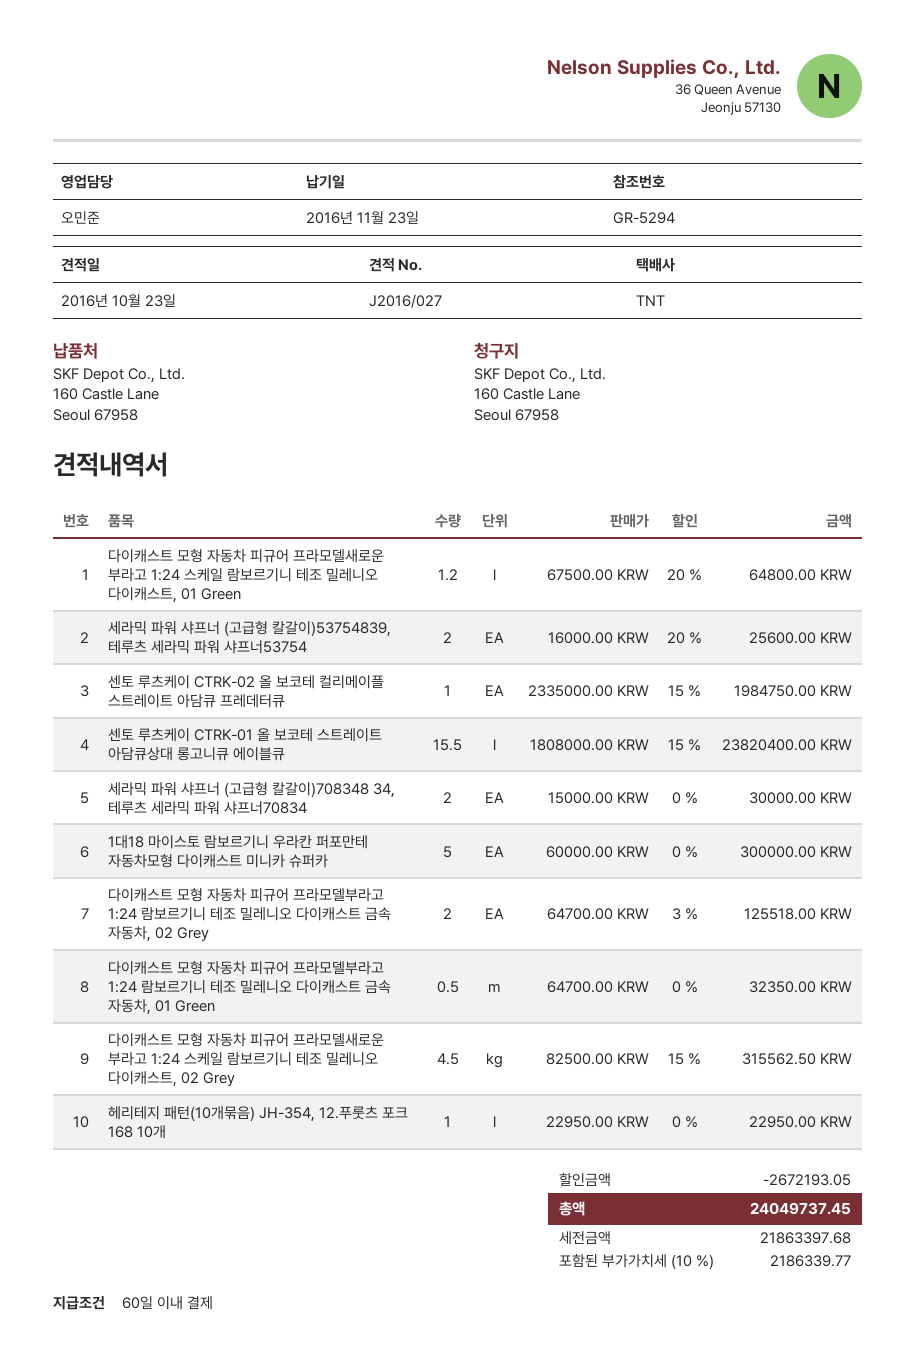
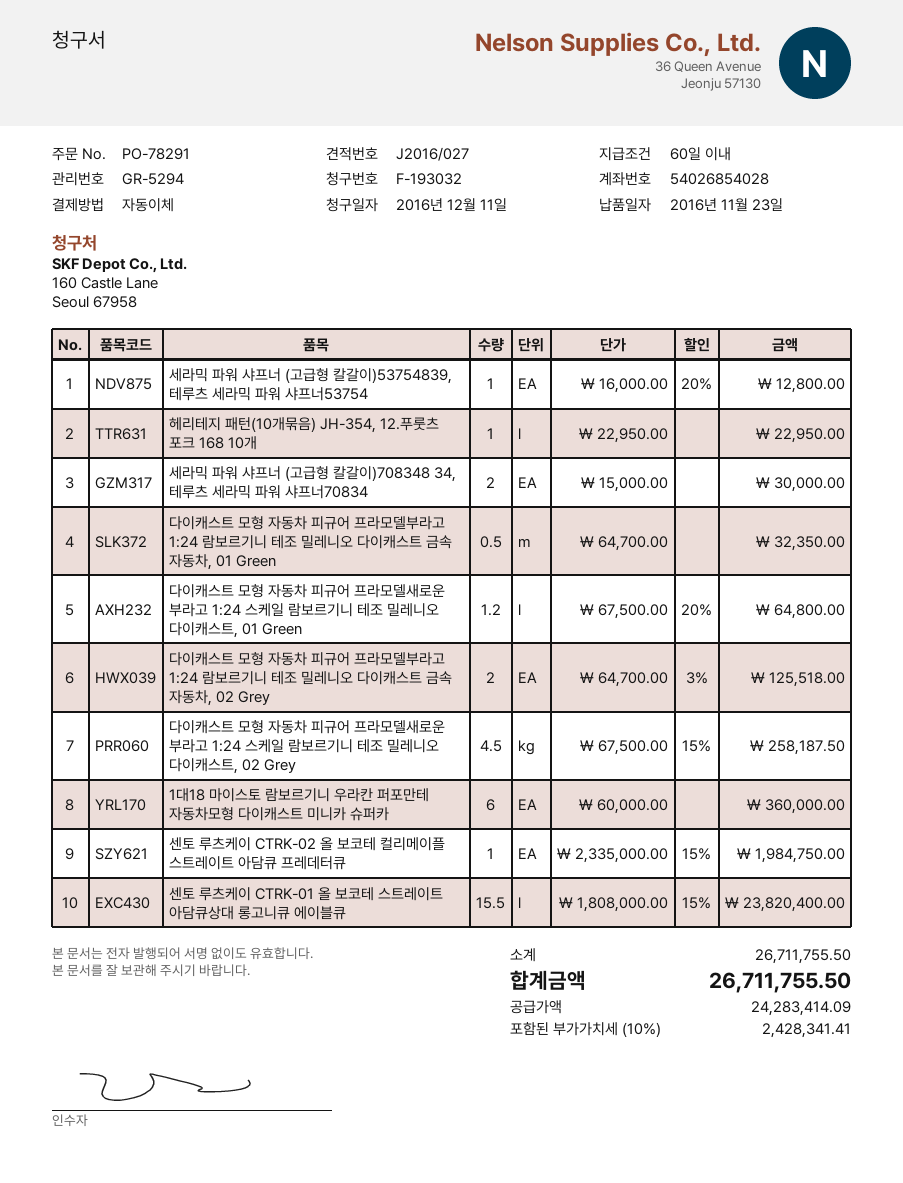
세라믹 파워 샤프너 (고급형 칼갈이)53754839, 테루츠 세라믹 파워 샤프너53754: 2 x 16000.00 - 20% = 25600.00 -> 1 x 16000.00 - 20% = 12800.00
1대18 마이스토 람보르기니 우라칸 퍼포만테 자동차모형 다이캐스트 미니카 슈퍼카: 5 x 60000.00 = 300000.00 -> 6 x 60000.00 = 360000.00
다이캐스트 모형 자동차 피규어 프라모델새로운 부라고 1:24 스케일 람보르기니 테조 밀레니오 다이캐스트, 02 Grey: 4.5 x 82500.00 - 15% = 315562.50 -> 4.5 x 67500.00 - 15% = 258187.50
discount: 2672193.05 -> none
net: 21863397.68 -> 24283414.09
tax: 10% = 2186339.77 -> 10% = 2428341.41
total: 24049737.45 -> 26711755.50

